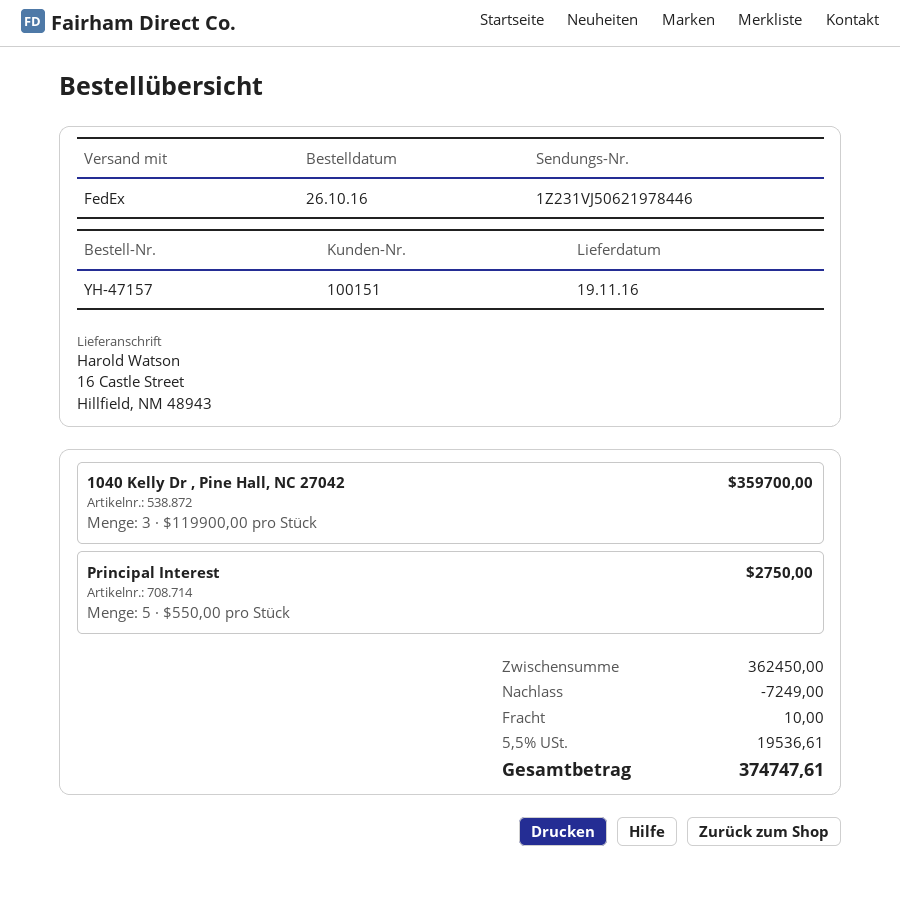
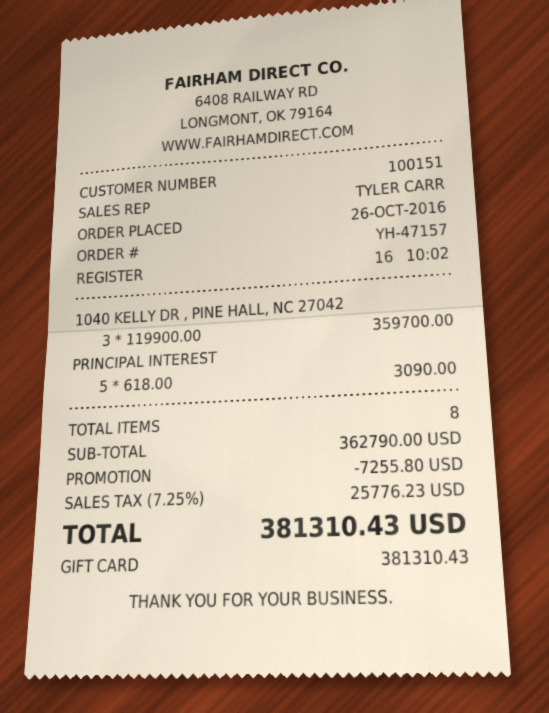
Principal Interest: 5 x 550.00 = 2750.00 -> 5 x 618.00 = 3090.00
subtotal: 362450.00 -> 362790.00
discount: 7249.00 -> 7255.80
shipping: 10.00 -> none
tax: 5.5% = 19536.61 -> 7.25% = 25776.23
total: 374747.61 -> 381310.43

